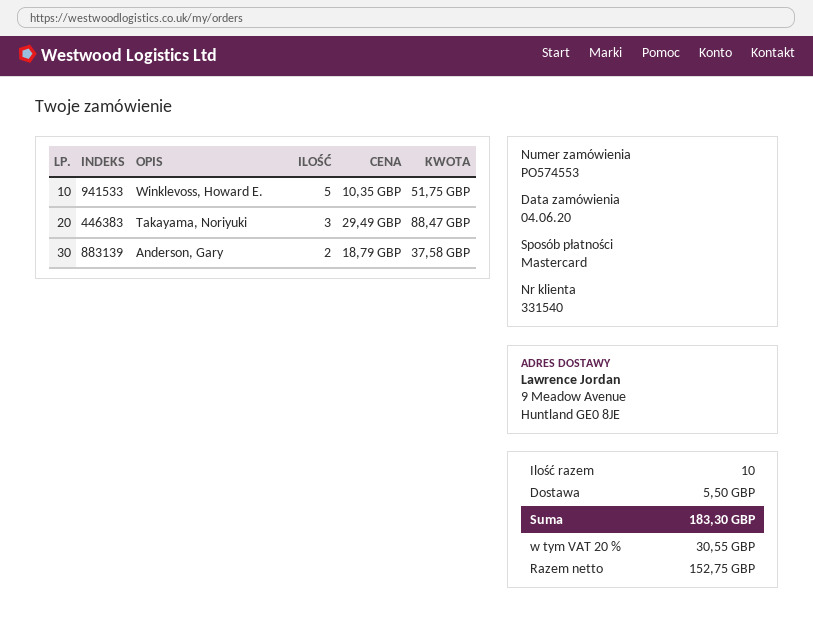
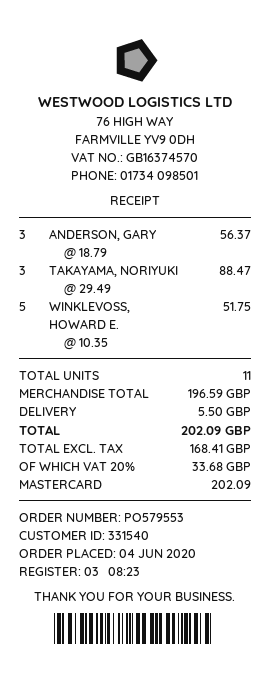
order number: PO574553 -> PO579553
Anderson, Gary: 2 x 18.79 = 37.58 -> 3 x 18.79 = 56.37
total quantity: 10 -> 11
net: 152.75 -> 168.41
tax: 20% = 30.55 -> 20% = 33.68
total: 183.30 -> 202.09

